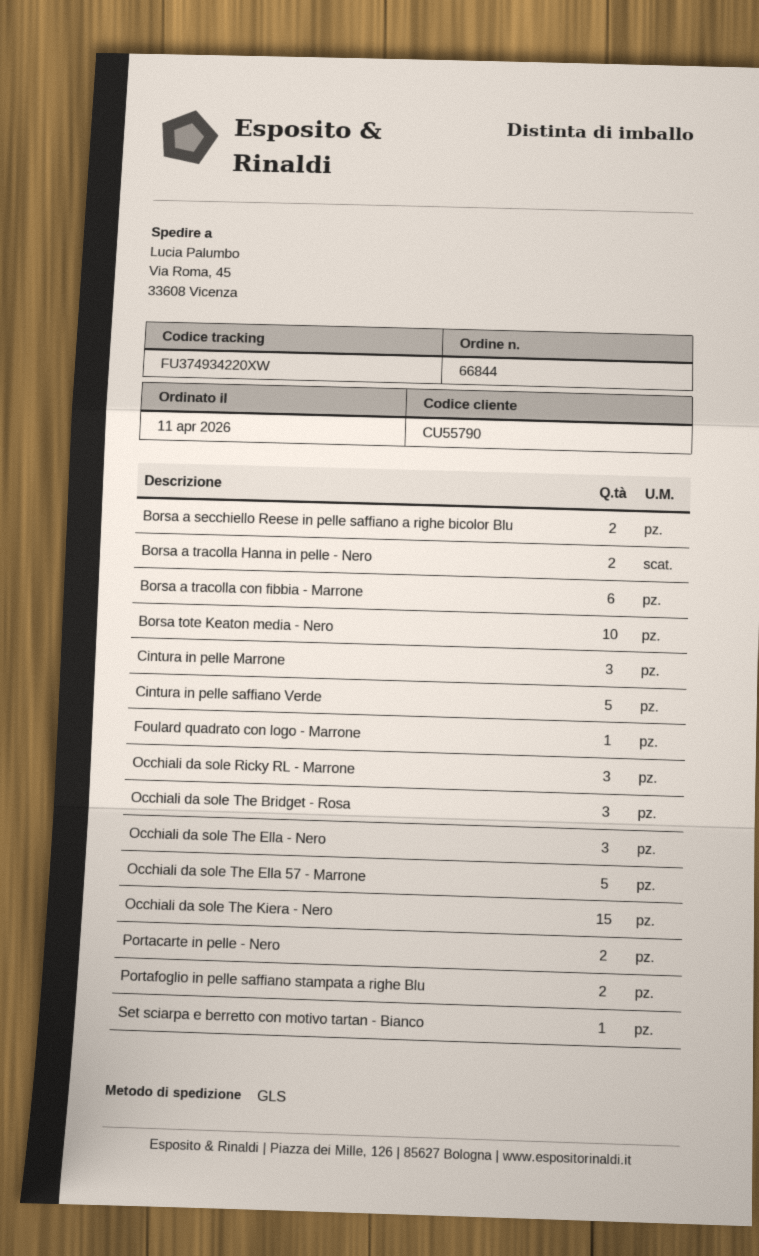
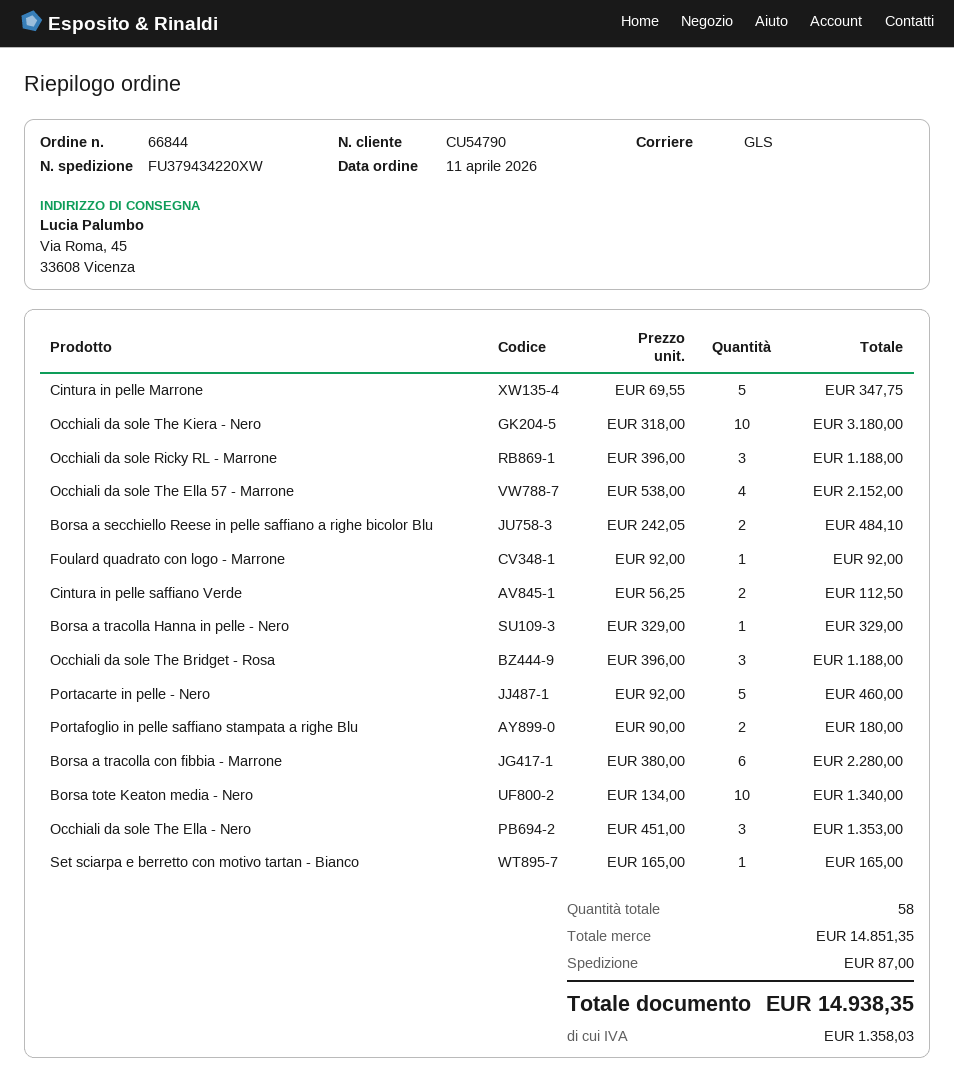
customer number: CU55790 -> CU54790
tracking number: FU374934220XW -> FU379434220XW
Borsa a tracolla Hanna in pelle - Nero: 2 -> 1
Cintura in pelle Marrone: 3 -> 5
Cintura in pelle saffiano Verde: 5 -> 2
Occhiali da sole The Ella 57 - Marrone: 5 -> 4
Occhiali da sole The Kiera - Nero: 15 -> 10
Portacarte in pelle - Nero: 2 -> 5

